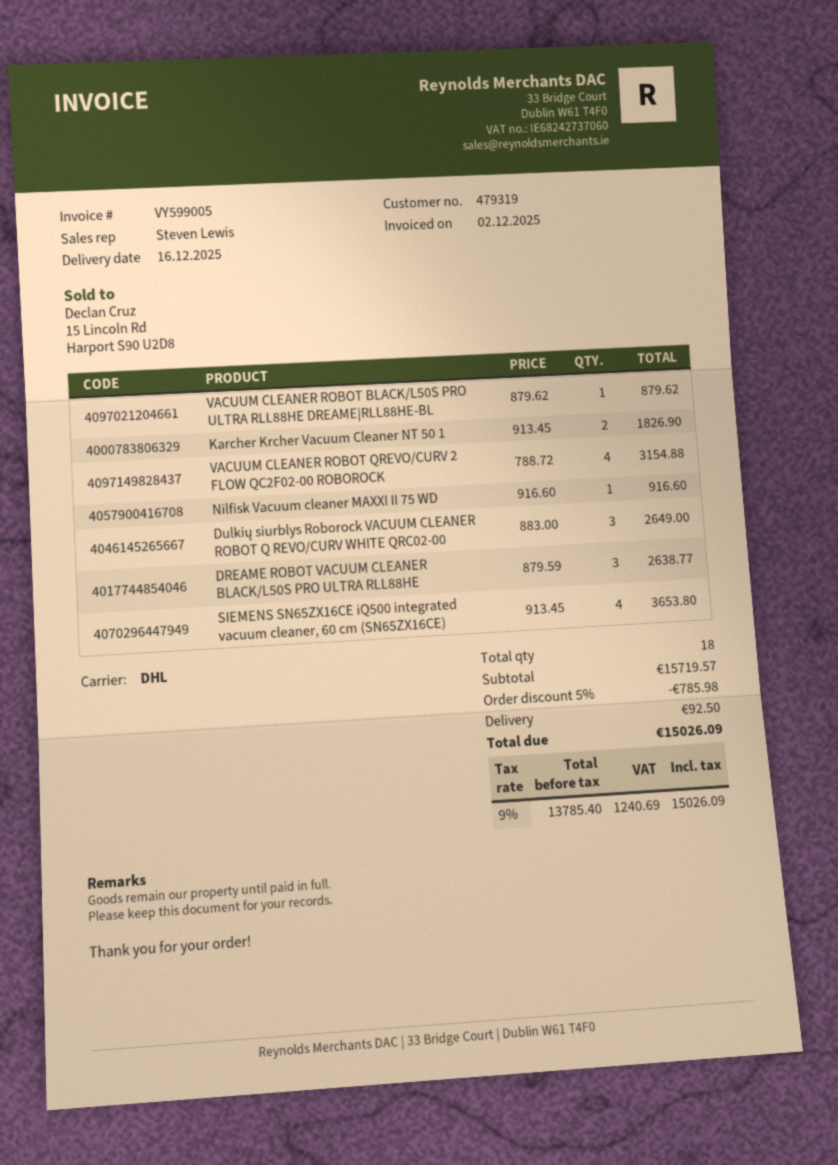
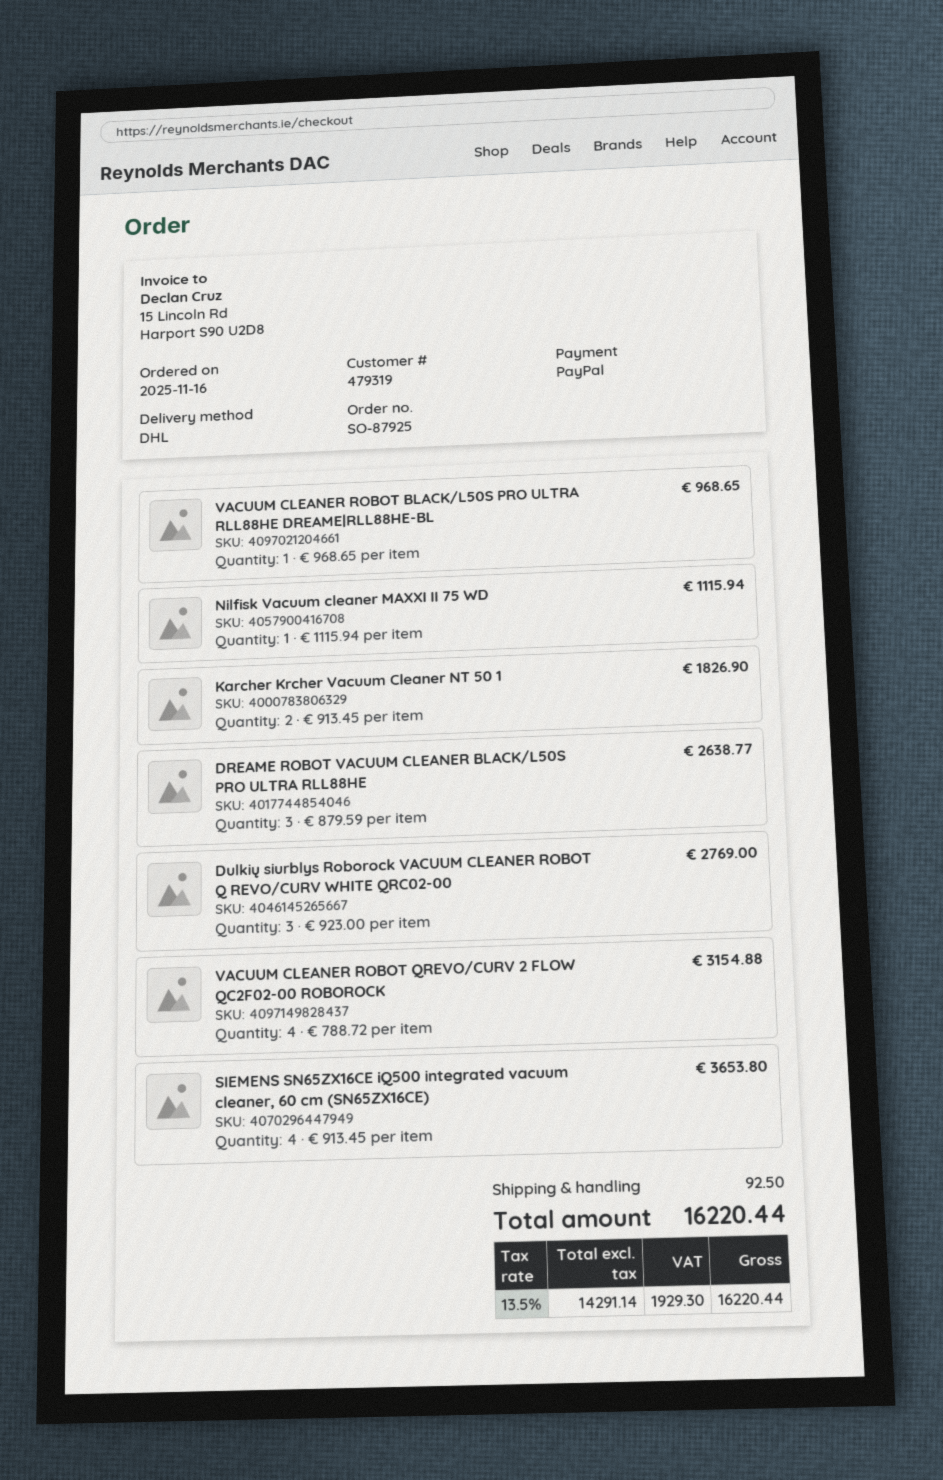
VACUUM CLEANER ROBOT BLACK/L50S PRO ULTRA RLL88HE DREAME|RLL88HE-BL: 1 x 879.62 = 879.62 -> 1 x 968.65 = 968.65
Nilfisk Vacuum cleaner MAXXI II 75 WD: 1 x 916.60 = 916.60 -> 1 x 1115.94 = 1115.94
Dulkių siurblys Roborock VACUUM CLEANER ROBOT Q REVO/CURV WHITE QRC02-00: 3 x 883.00 = 2649.00 -> 3 x 923.00 = 2769.00
discount: 5% = 785.98 -> none
net: 13785.40 -> 14291.14
tax: 9% = 1240.69 -> 13.5% = 1929.30
total: 15026.09 -> 16220.44

